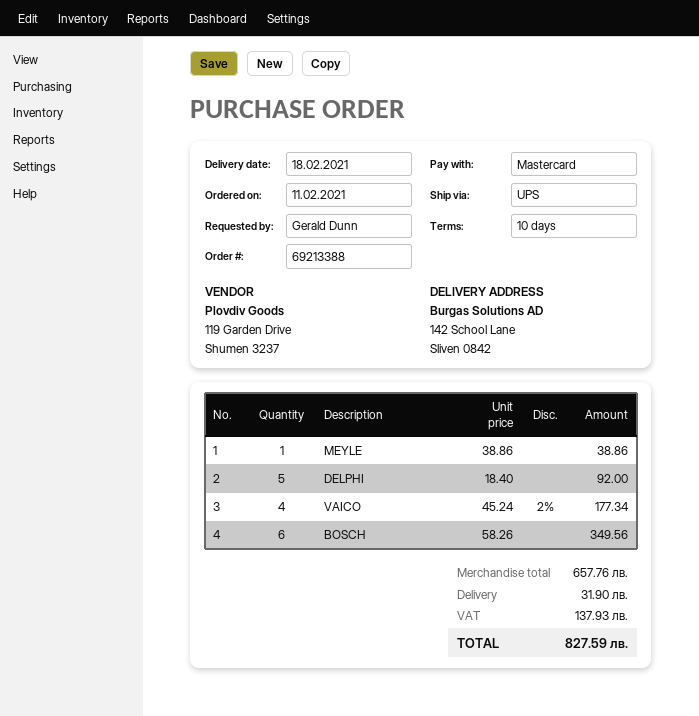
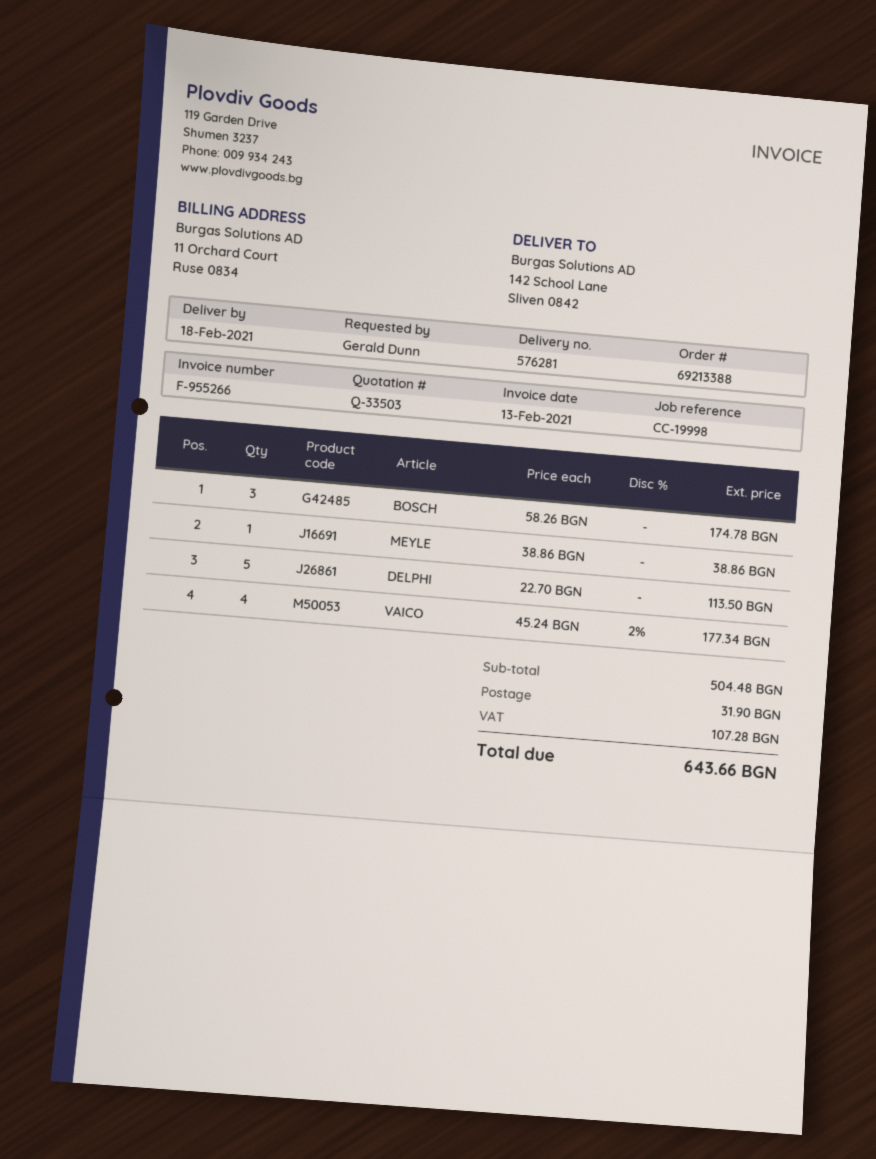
DELPHI: 5 x 18.40 = 92.00 -> 5 x 22.70 = 113.50
BOSCH: 6 x 58.26 = 349.56 -> 3 x 58.26 = 174.78
subtotal: 657.76 -> 504.48
tax: 137.93 -> 107.28
total: 827.59 -> 643.66

